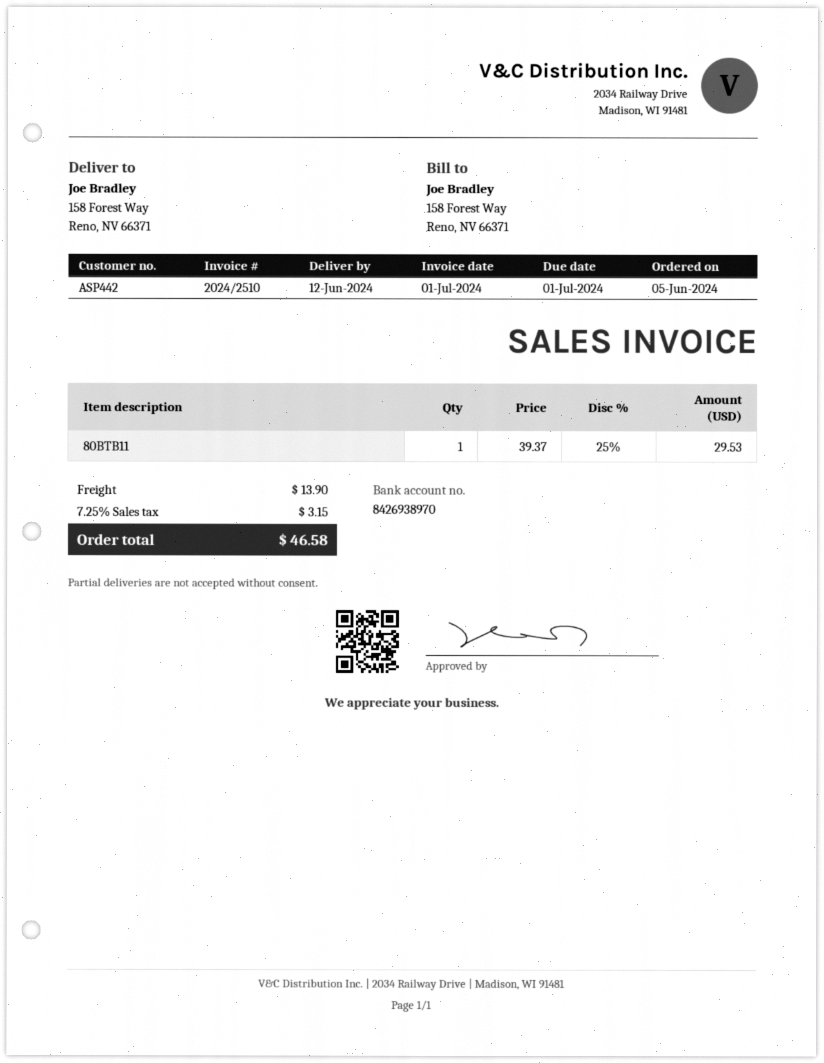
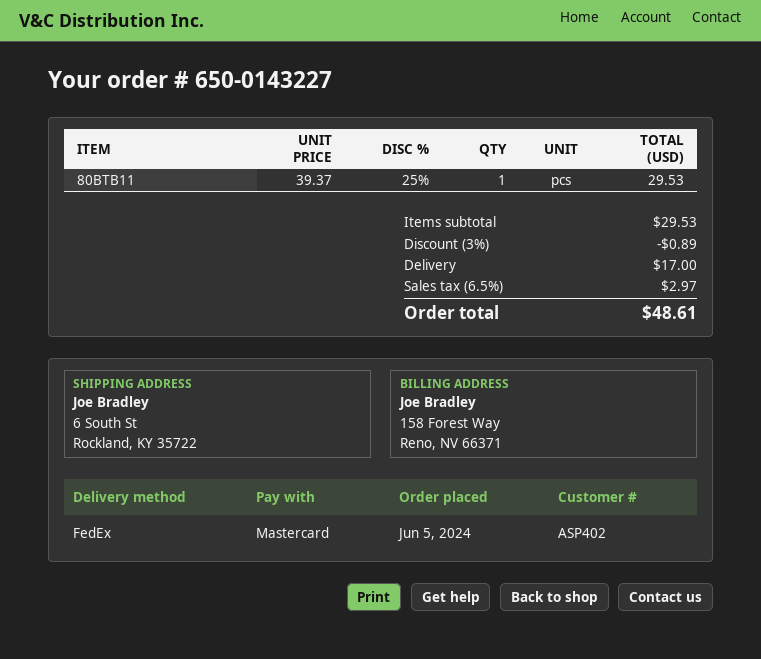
customer number: ASP442 -> ASP402
ship to: 158 Forest Way, Reno, NV 66371 -> 6 South St, Rockland, KY 35722
discount: none -> 3% = 0.89
shipping: 13.90 -> 17.00
tax: 7.25% = 3.15 -> 6.5% = 2.97
total: 46.58 -> 48.61

